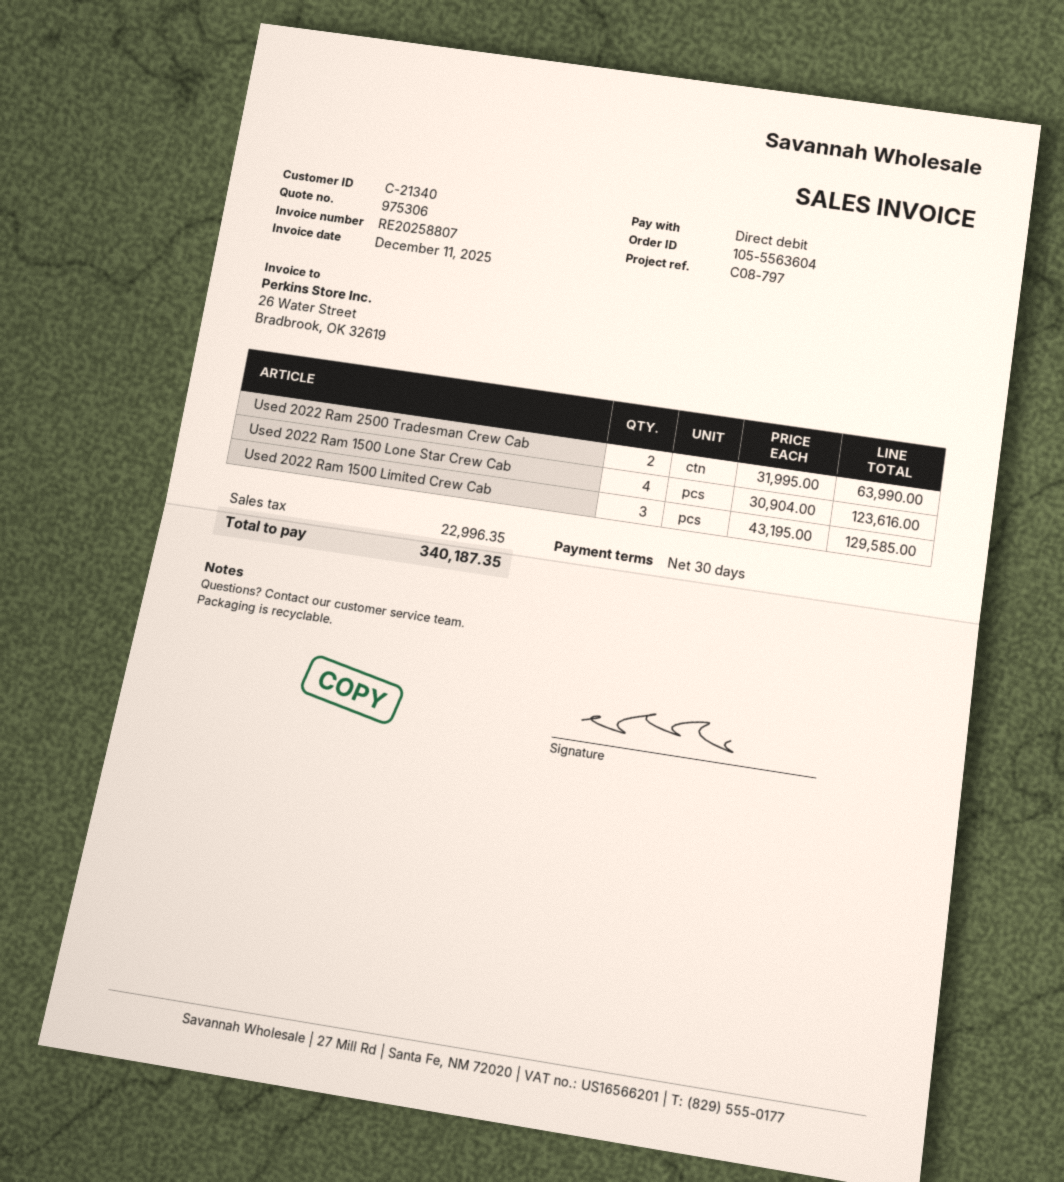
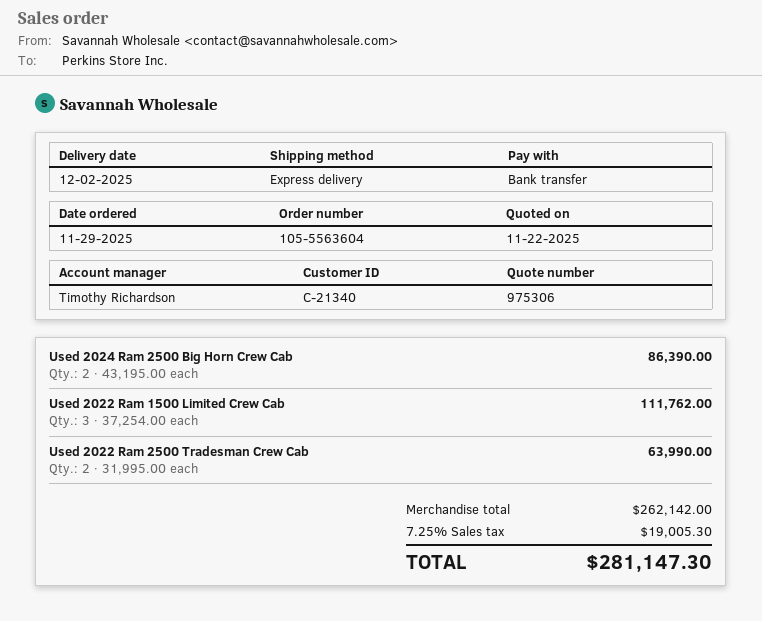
payment method: direct debit -> bank transfer
Used 2022 Ram 1500 Lone Star Crew Cab: 4 x 30904.00 = 123616.00 -> none
Used 2022 Ram 1500 Limited Crew Cab: 3 x 43195.00 = 129585.00 -> 3 x 37254.00 = 111762.00
Used 2024 Ram 2500 Big Horn Crew Cab: none -> 2 x 43195.00 = 86390.00
tax: 22996.35 -> 19005.30
total: 340187.35 -> 281147.30

